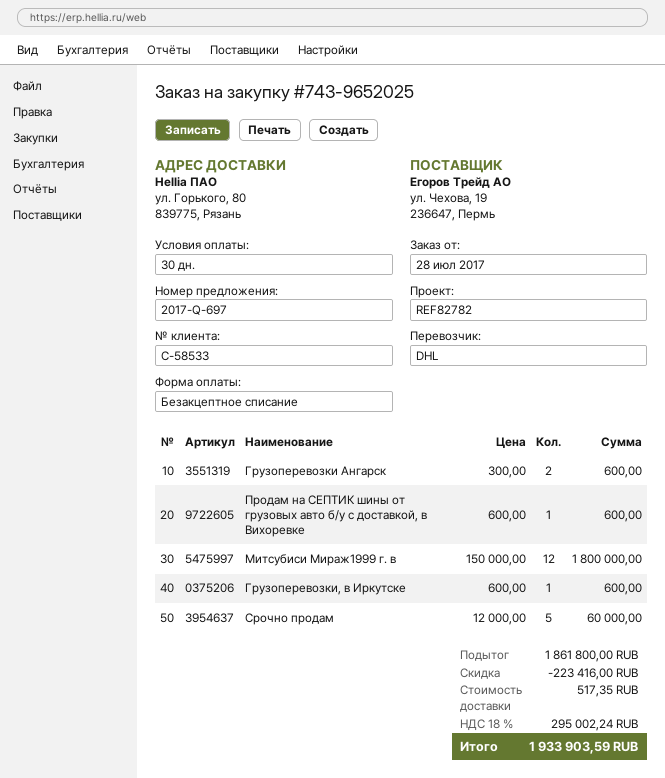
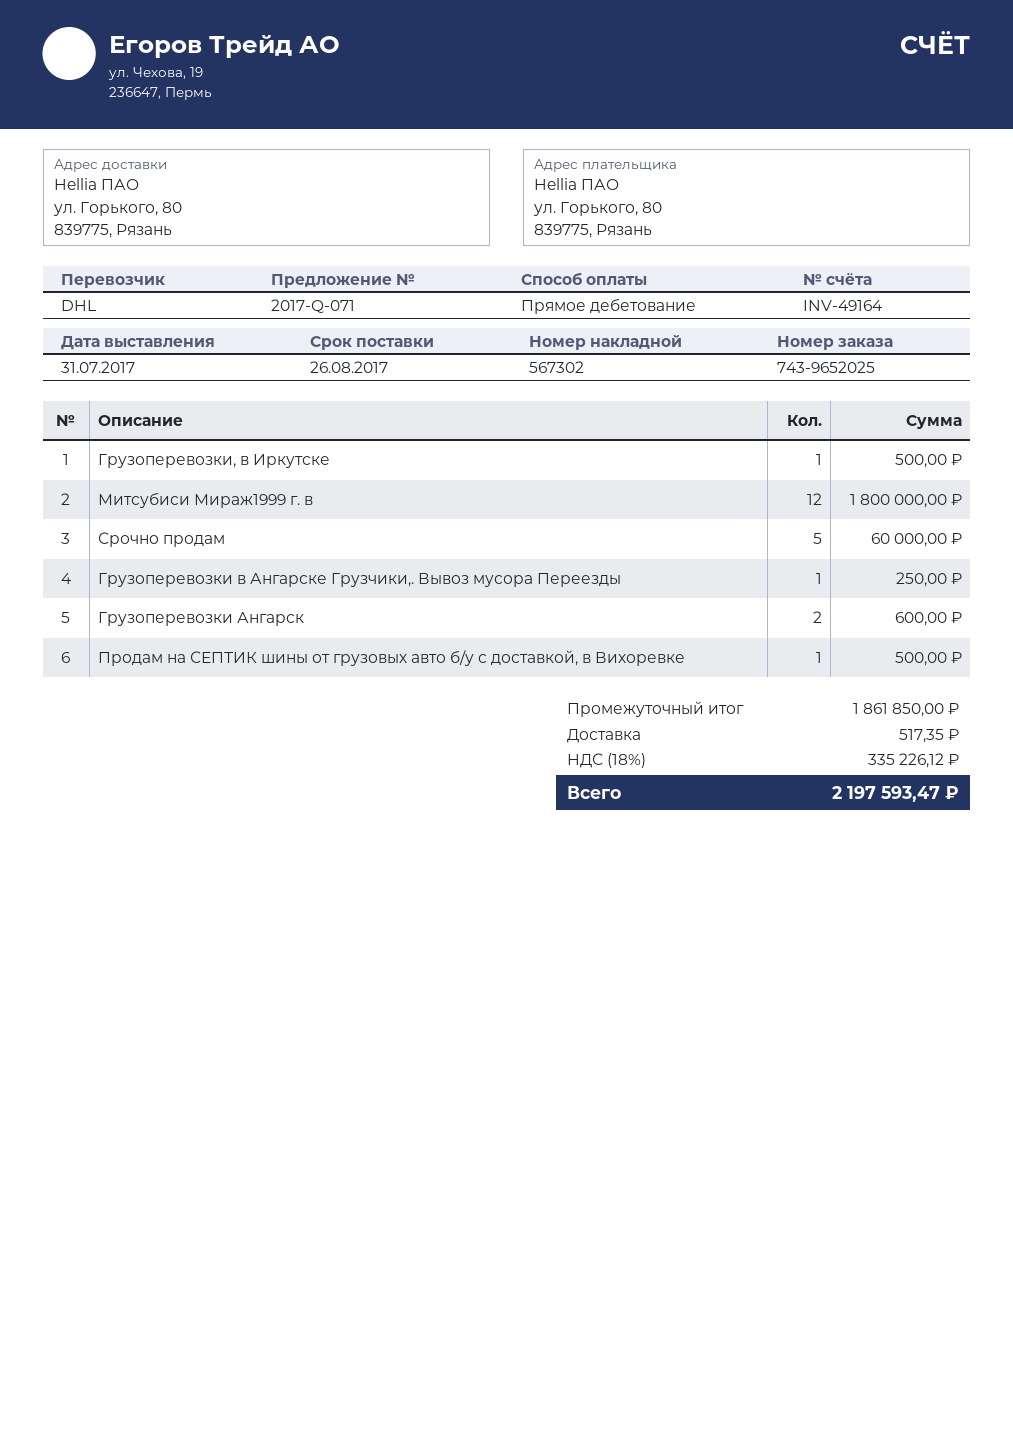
quote number: 2017-Q-697 -> 2017-Q-071
Продам на СЕПТИК шины от грузовых авто б/у с доставкой, в Вихоревке: 1 for 600.00 -> 1 for 500.00
Грузоперевозки, в Иркутске: 1 for 600.00 -> 1 for 500.00
Грузоперевозки в Ангарске Грузчики,. Вывоз мусора Переезды: none -> 1 for 250.00
subtotal: 1861800.00 -> 1861850.00
discount: 223416.00 -> none
tax: 18% = 295002.24 -> 18% = 335226.12
total: 1933903.59 -> 2197593.47

